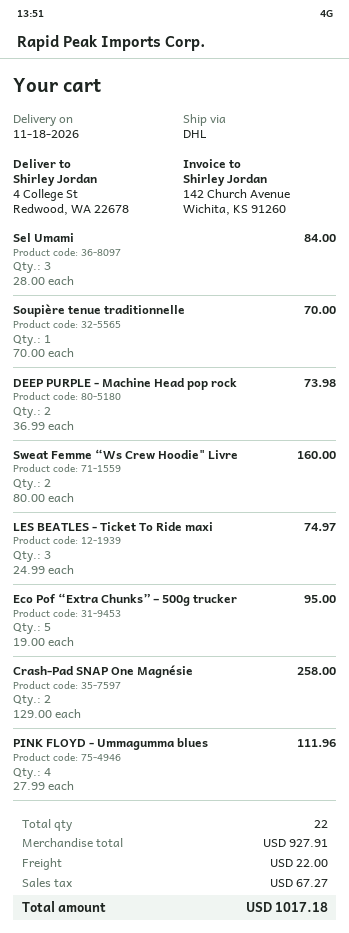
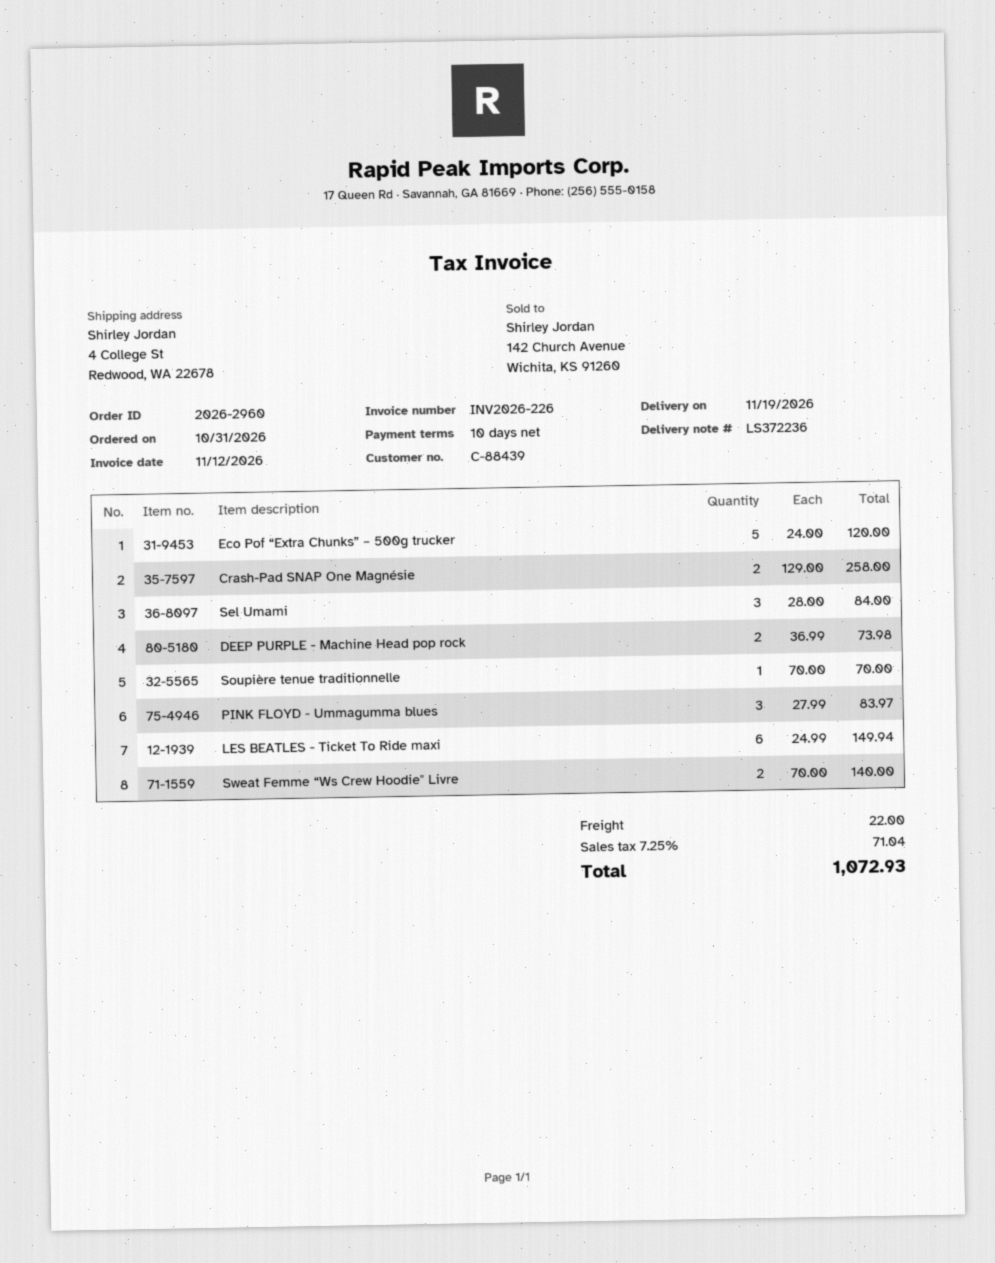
delivery date: 2026-11-18 -> 2026-11-19
Sweat Femme “Ws Crew Hoodie" Livre: 2 x 80.00 = 160.00 -> 2 x 70.00 = 140.00
LES BEATLES - Ticket To Ride maxi: 3 x 24.99 = 74.97 -> 6 x 24.99 = 149.94
Eco Pof “Extra Chunks” – 500g trucker: 5 x 19.00 = 95.00 -> 5 x 24.00 = 120.00
PINK FLOYD - Ummagumma blues: 4 x 27.99 = 111.96 -> 3 x 27.99 = 83.97
tax: 67.27 -> 71.04
total: 1017.18 -> 1072.93

